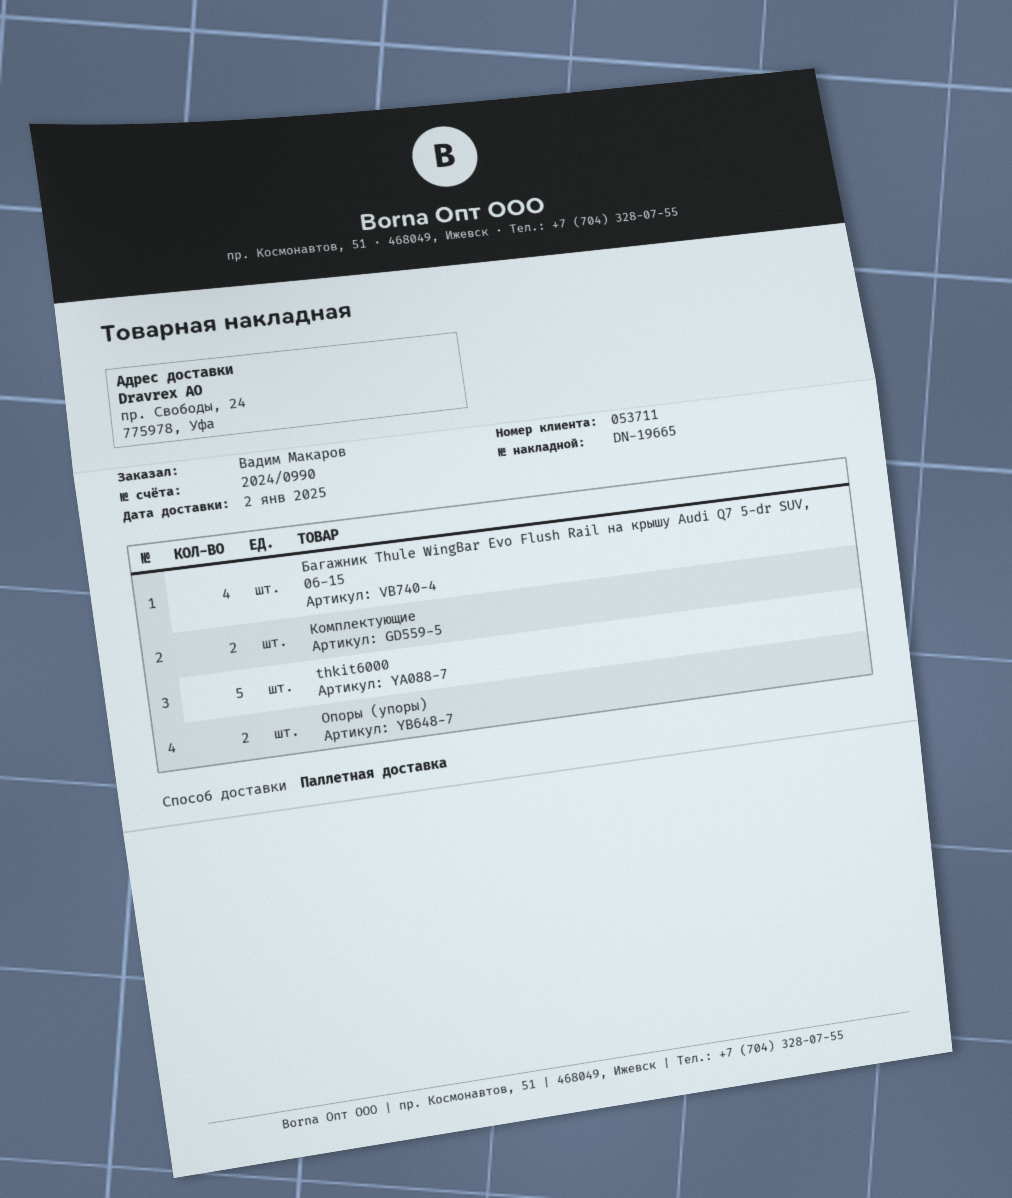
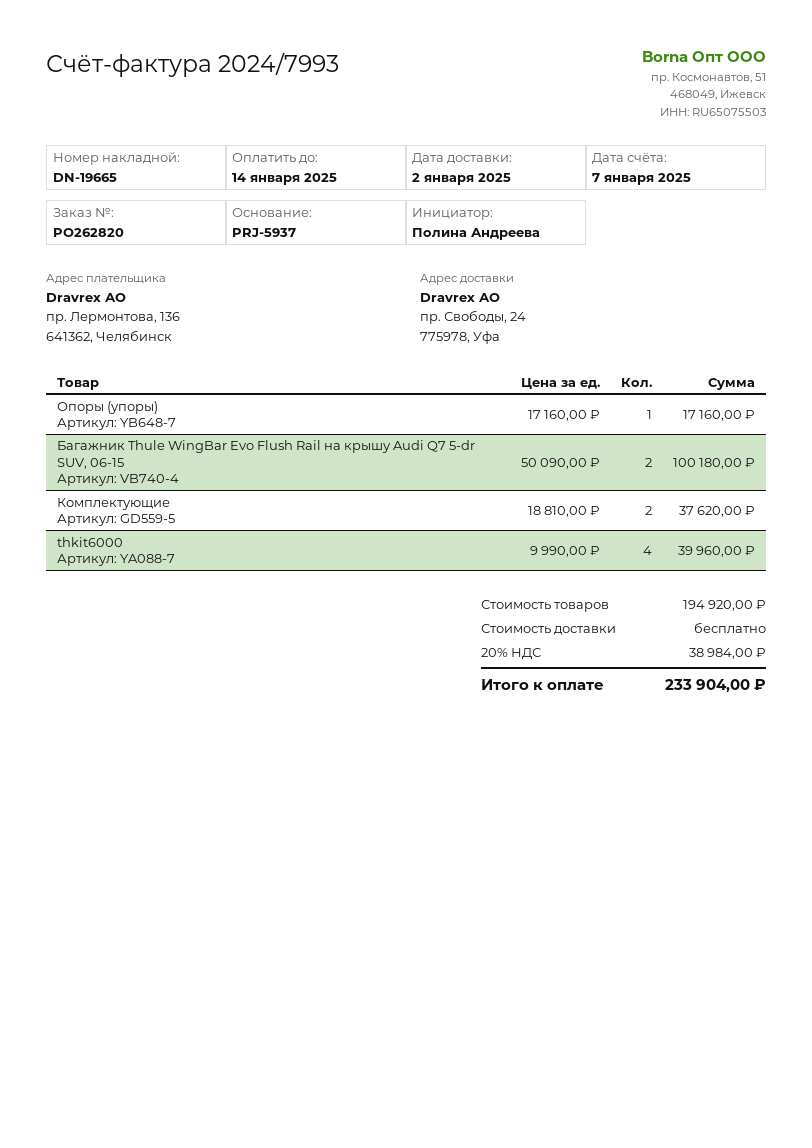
invoice number: 2024/0990 -> 2024/7993
ordered by: Вадим Макаров -> Полина Андреева
Багажник Thule WingBar Evo Flush Rail на крышу Audi Q7 5-dr SUV, 06-15: 4 -> 2
thkit6000: 5 -> 4
Опоры (упоры): 2 -> 1

